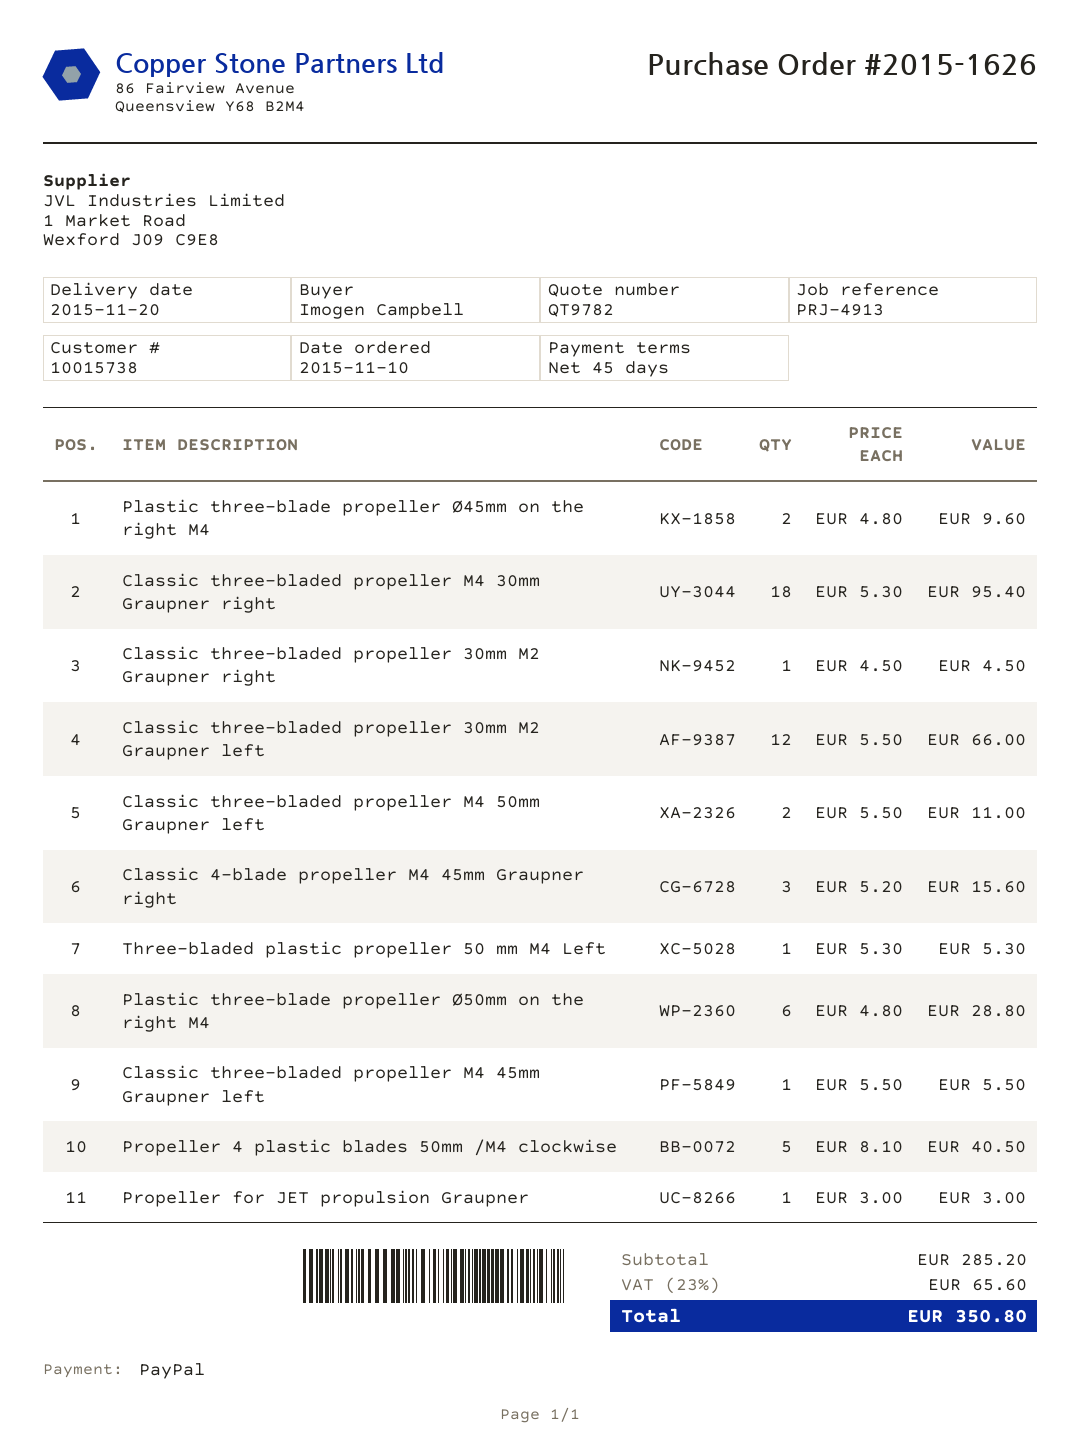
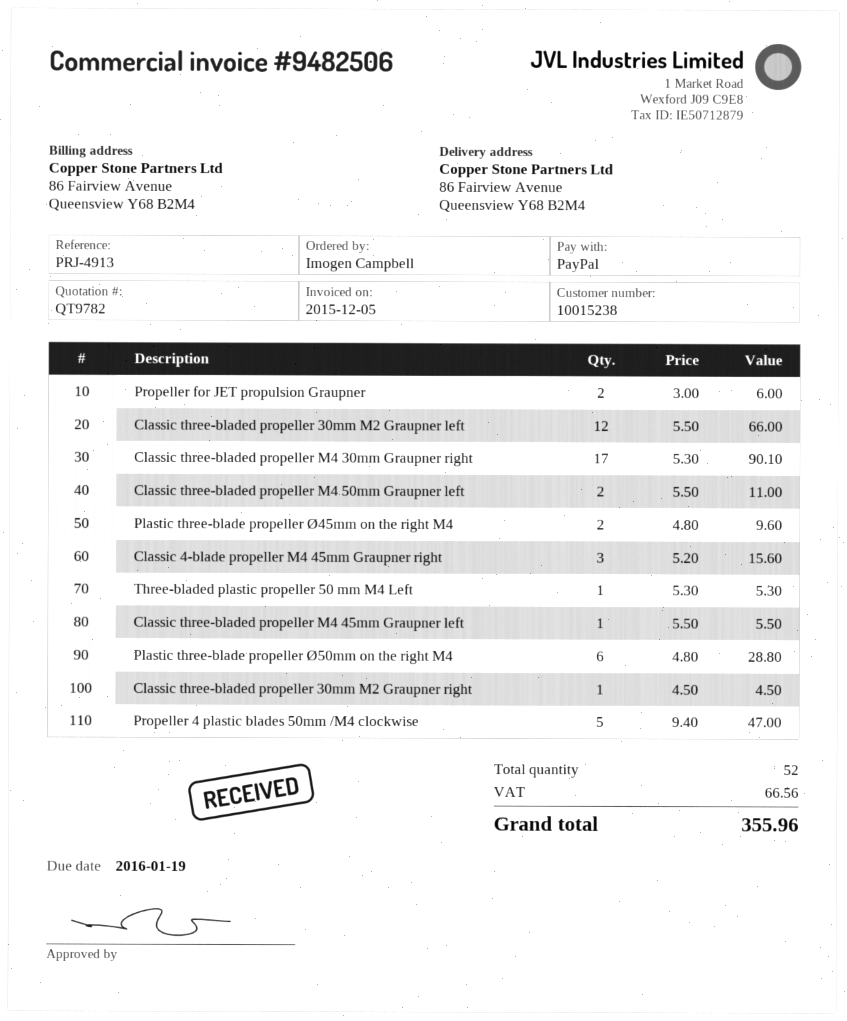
customer number: 10015738 -> 10015238
Classic three-bladed propeller M4 30mm Graupner right: 18 x 5.30 = 95.40 -> 17 x 5.30 = 90.10
Propeller 4 plastic blades 50mm /M4 clockwise: 5 x 8.10 = 40.50 -> 5 x 9.40 = 47.00
Propeller for JET propulsion Graupner: 1 x 3.00 = 3.00 -> 2 x 3.00 = 6.00
tax: 65.60 -> 66.56
total: 350.80 -> 355.96

